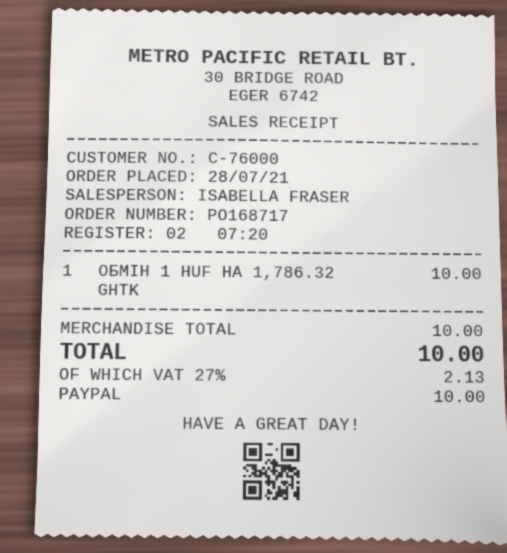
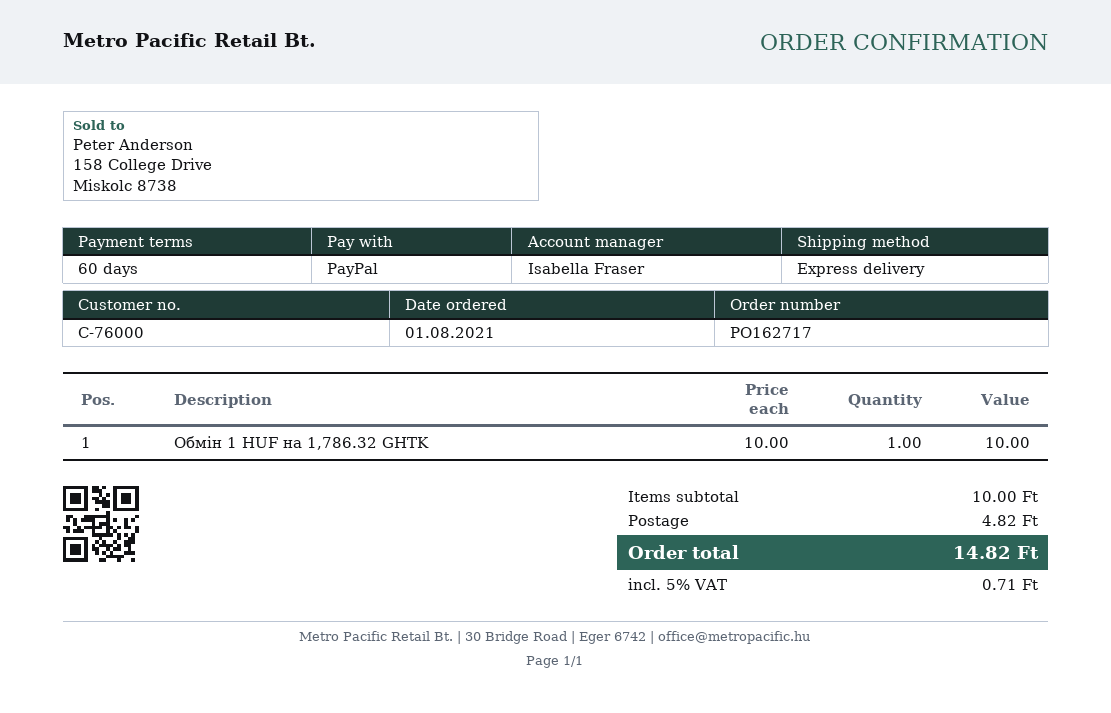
order number: PO168717 -> PO162717
order date: 2021-07-28 -> 2021-08-01
shipping: none -> 4.82
tax: 27% = 2.13 -> 5% = 0.71
total: 10.00 -> 14.82

